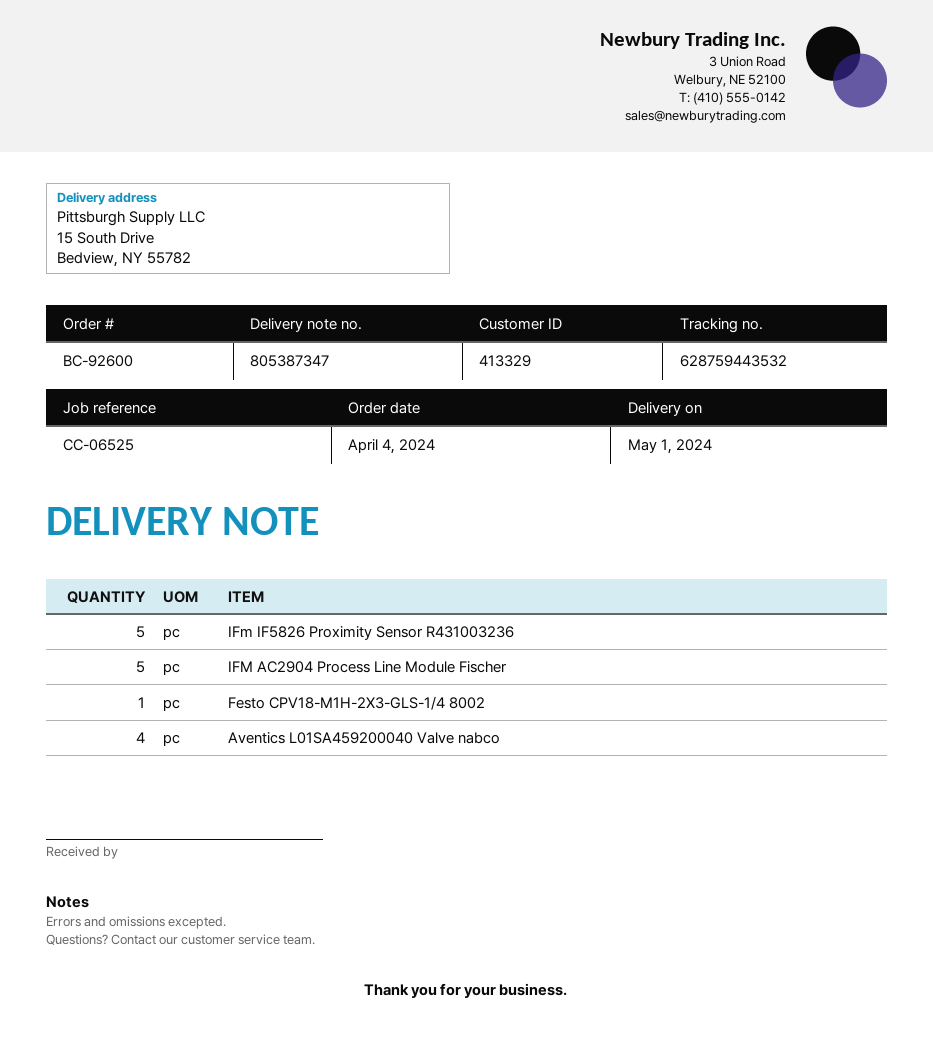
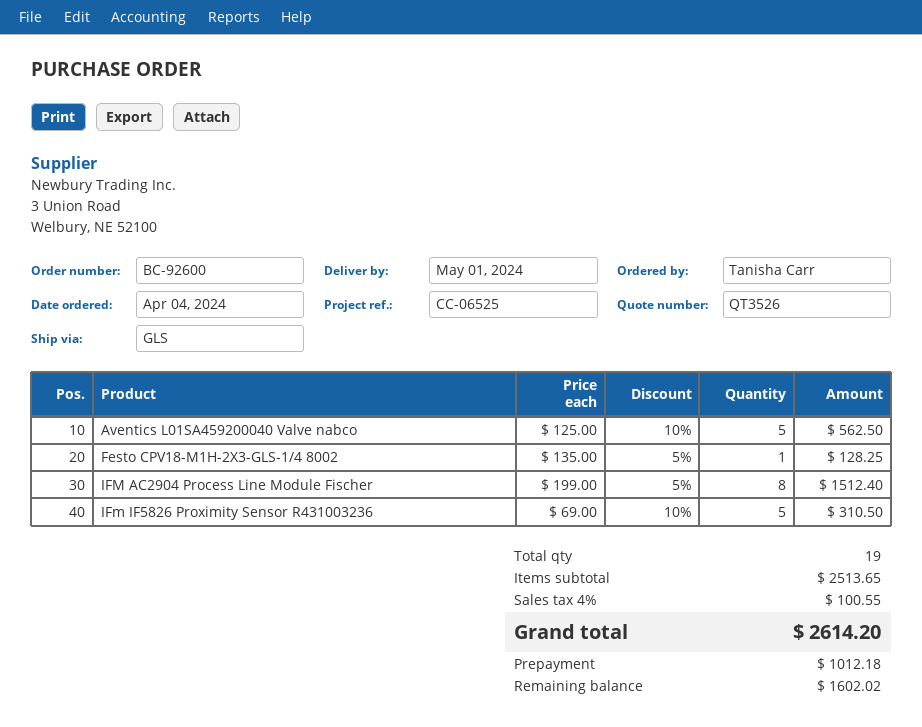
IFM AC2904 Process Line Module Fischer: 5 -> 8
Aventics L01SA459200040 Valve nabco: 4 -> 5

